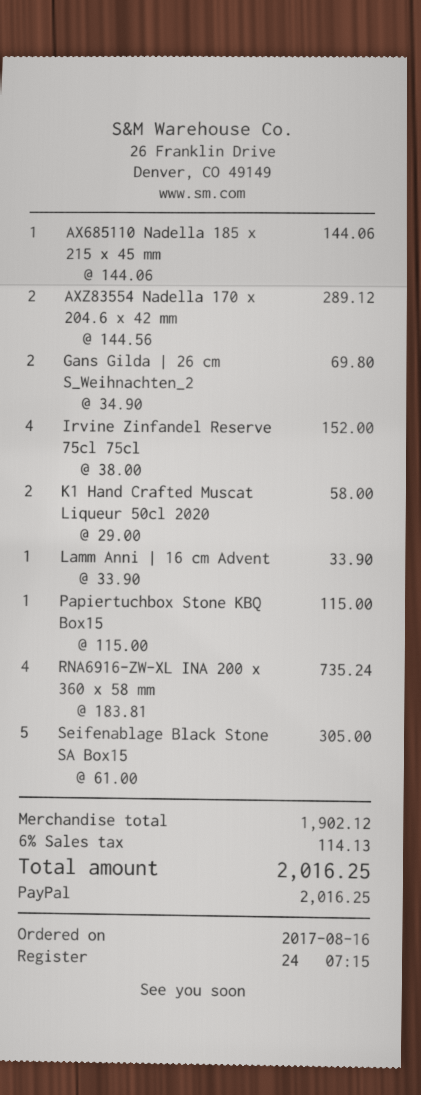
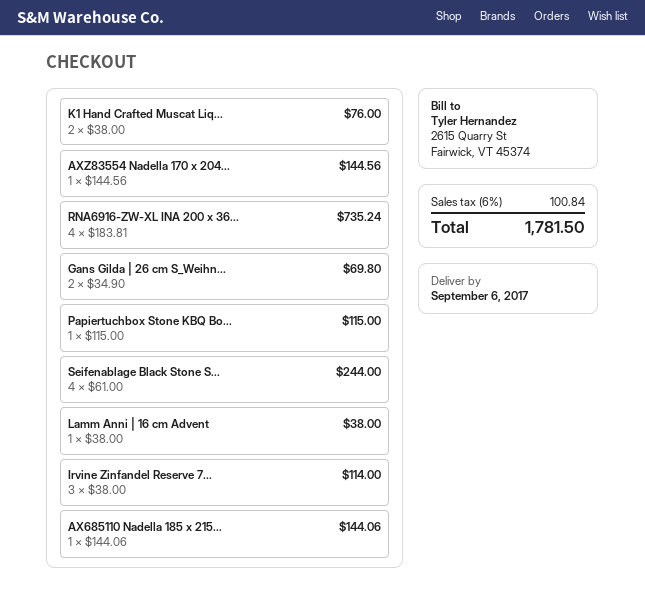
AXZ83554 Nadella 170 x 204.6 x 42 mm: 2 x 144.56 = 289.12 -> 1 x 144.56 = 144.56
Irvine Zinfandel Reserve 75cl 75cl: 4 x 38.00 = 152.00 -> 3 x 38.00 = 114.00
K1 Hand Crafted Muscat Liqueur 50cl 2020: 2 x 29.00 = 58.00 -> 2 x 38.00 = 76.00
Lamm Anni | 16 cm Advent: 1 x 33.90 = 33.90 -> 1 x 38.00 = 38.00
Seifenablage Black Stone SA Box15: 5 x 61.00 = 305.00 -> 4 x 61.00 = 244.00
tax: 6% = 114.13 -> 6% = 100.84
total: 2016.25 -> 1781.50

